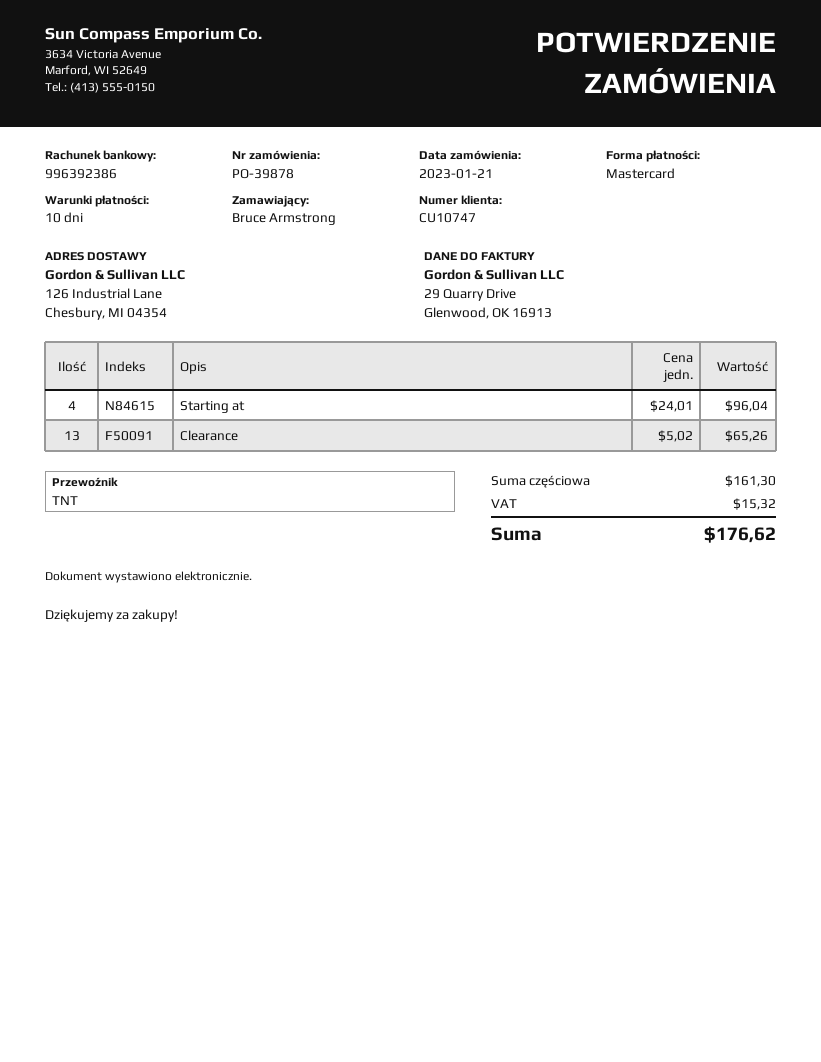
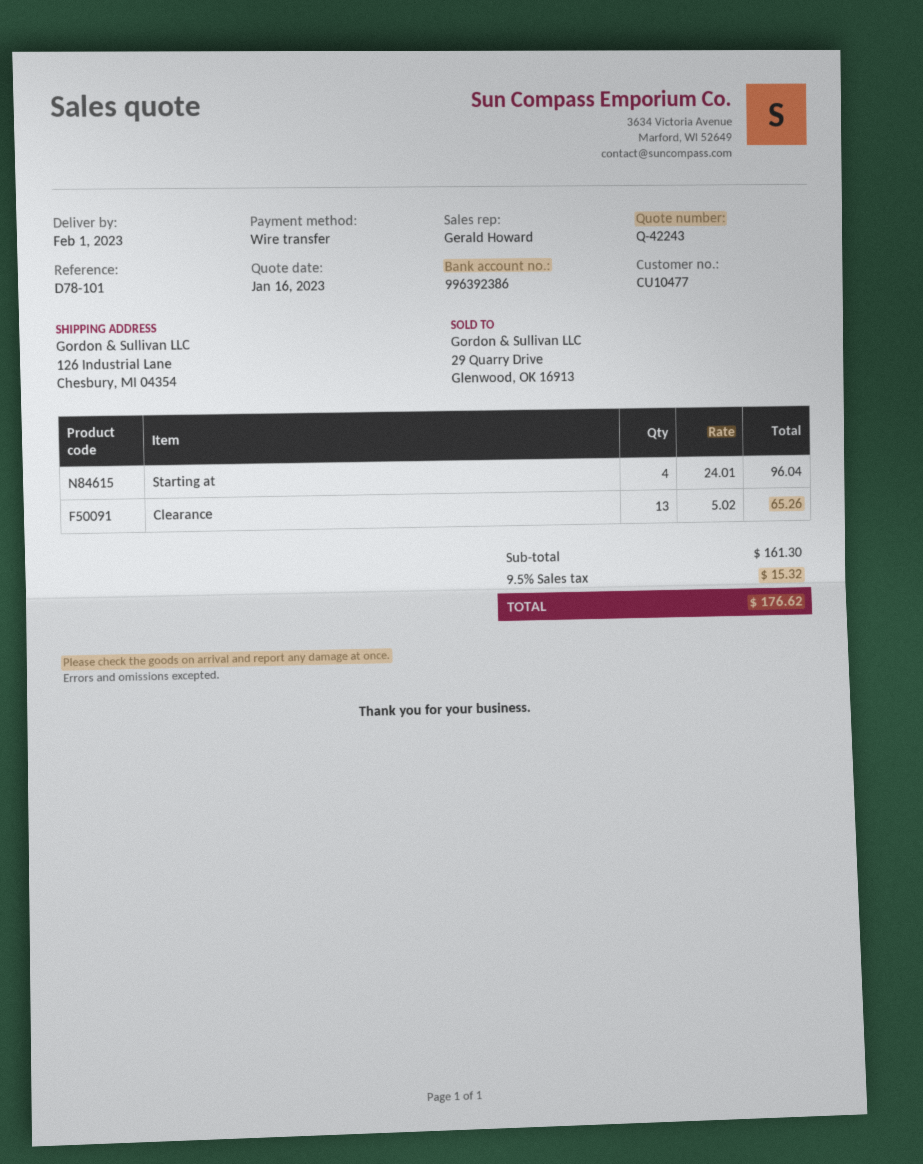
customer number: CU10747 -> CU10477
payment method: Mastercard -> bank transfer

